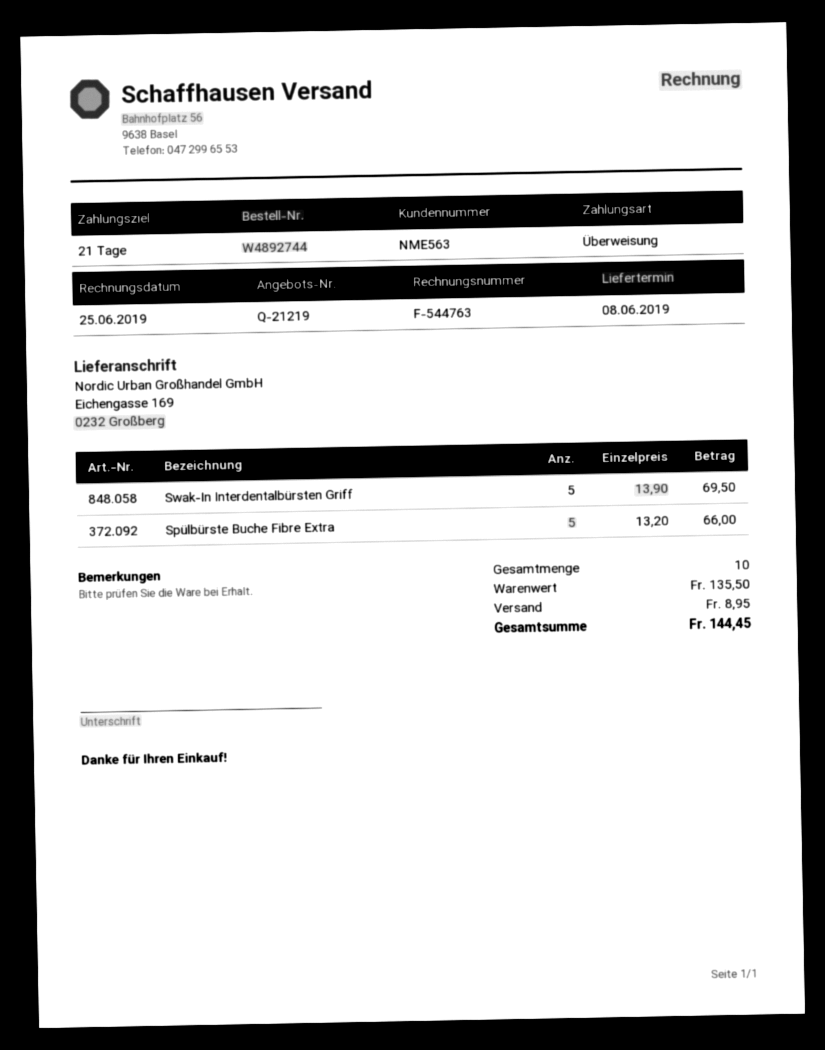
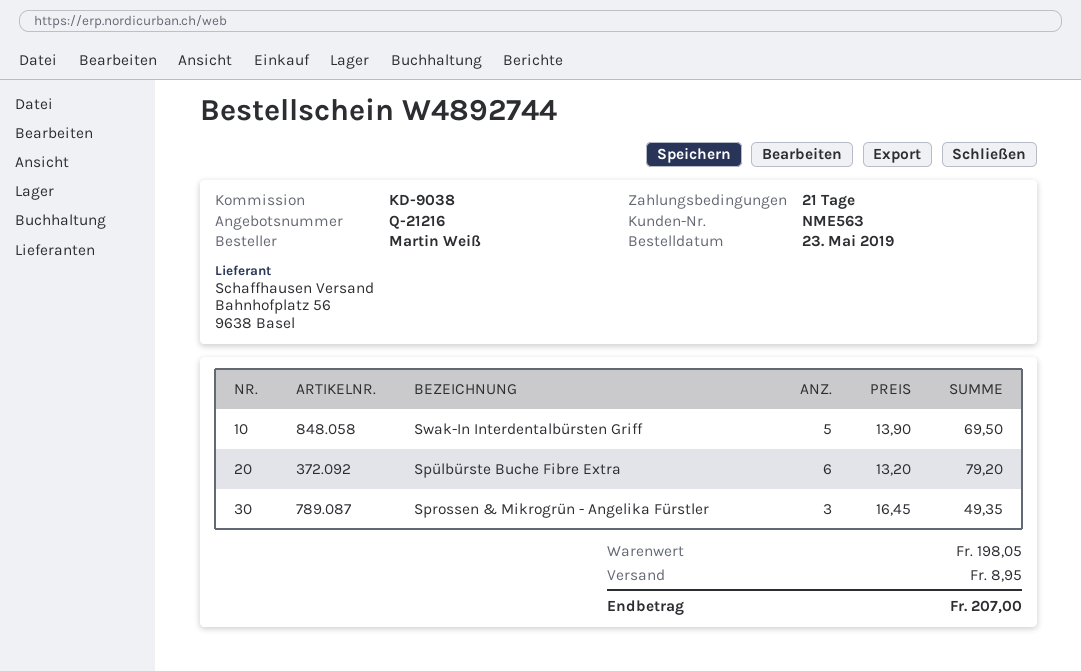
quote number: Q-21219 -> Q-21216
Spülbürste Buche Fibre Extra: 5 x 13.20 = 66.00 -> 6 x 13.20 = 79.20
Sprossen & Mikrogrün - Angelika Fürstler: none -> 3 x 16.45 = 49.35
subtotal: 135.50 -> 198.05
total: 144.45 -> 207.00

